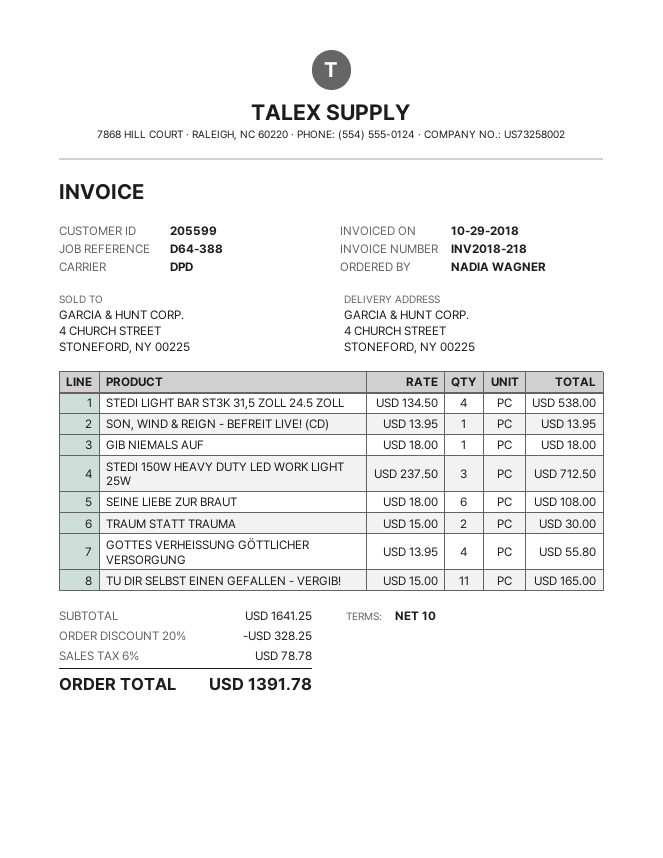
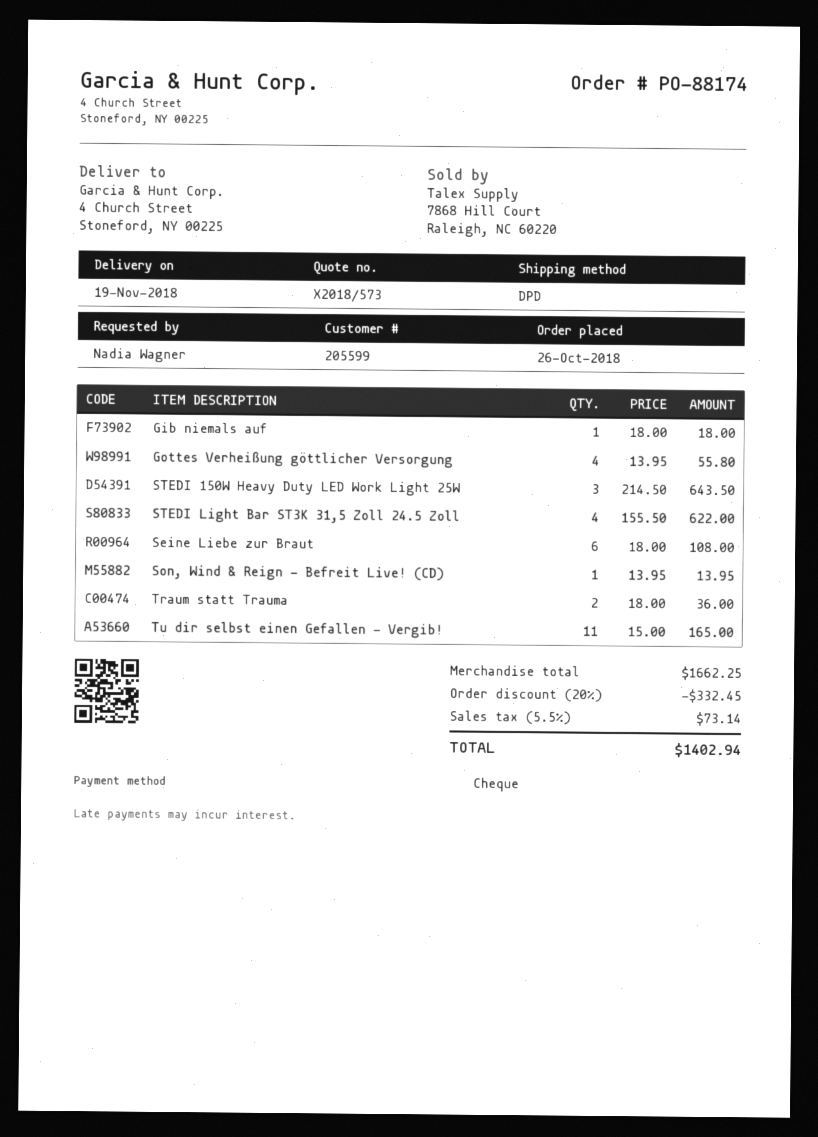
STEDI LIGHT BAR ST3K 31,5 ZOLL 24.5 ZOLL: 4 x 134.50 = 538.00 -> 4 x 155.50 = 622.00
STEDI 150W HEAVY DUTY LED WORK LIGHT 25W: 3 x 237.50 = 712.50 -> 3 x 214.50 = 643.50
TRAUM STATT TRAUMA: 2 x 15.00 = 30.00 -> 2 x 18.00 = 36.00
subtotal: 1641.25 -> 1662.25
discount: 20% = 328.25 -> 20% = 332.45
tax: 6% = 78.78 -> 5.5% = 73.14
total: 1391.78 -> 1402.94

